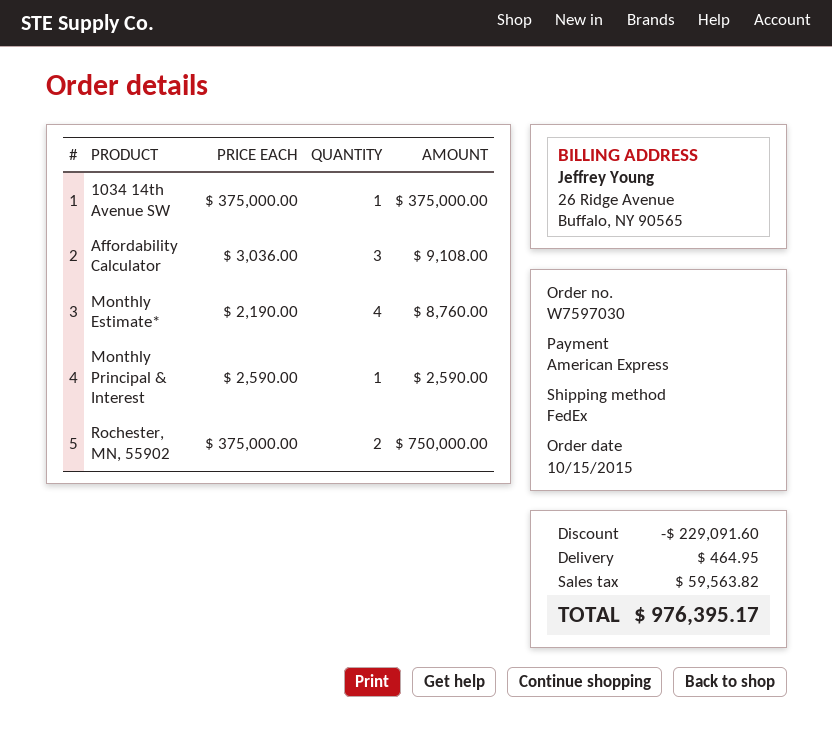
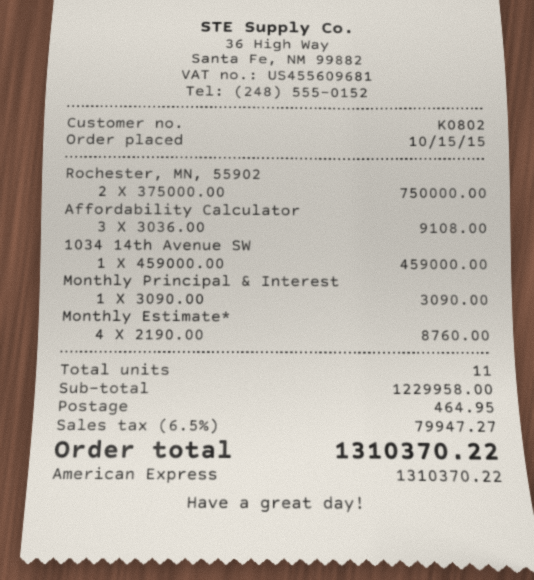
1034 14th Avenue SW: 1 x 375000.00 = 375000.00 -> 1 x 459000.00 = 459000.00
Monthly Principal & Interest: 1 x 2590.00 = 2590.00 -> 1 x 3090.00 = 3090.00
discount: 229091.60 -> none
tax: 59563.82 -> 79947.27
total: 976395.17 -> 1310370.22

